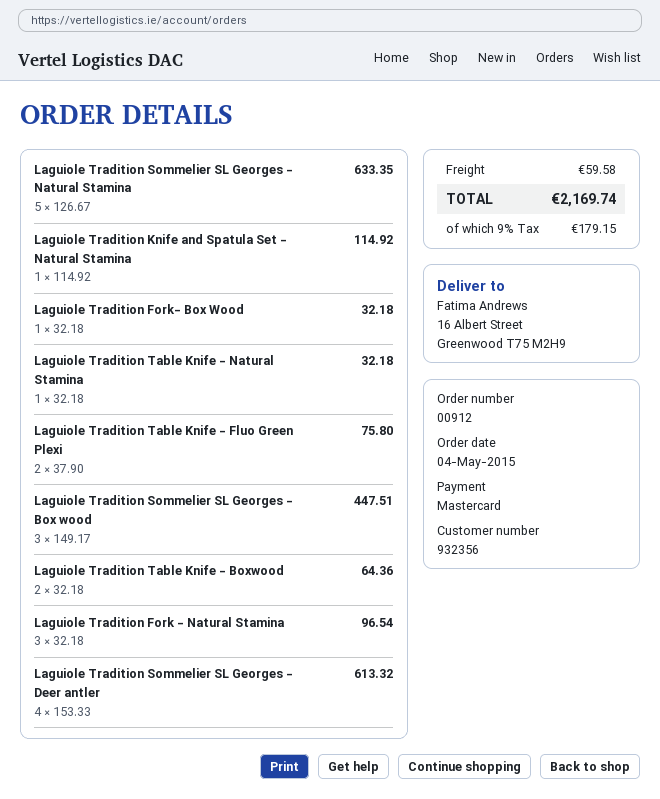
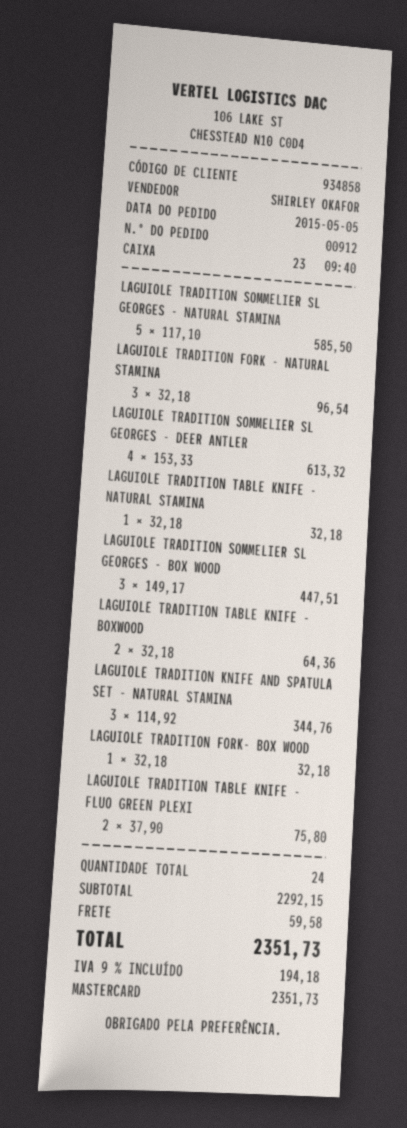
order date: 2015-05-04 -> 2015-05-05
customer number: 932356 -> 934858
Laguiole Tradition Sommelier SL Georges - Natural Stamina: 5 x 126.67 = 633.35 -> 5 x 117.10 = 585.50
Laguiole Tradition Knife and Spatula Set - Natural Stamina: 1 x 114.92 = 114.92 -> 3 x 114.92 = 344.76
tax: 9% = 179.15 -> 9% = 194.18
total: 2169.74 -> 2351.73

